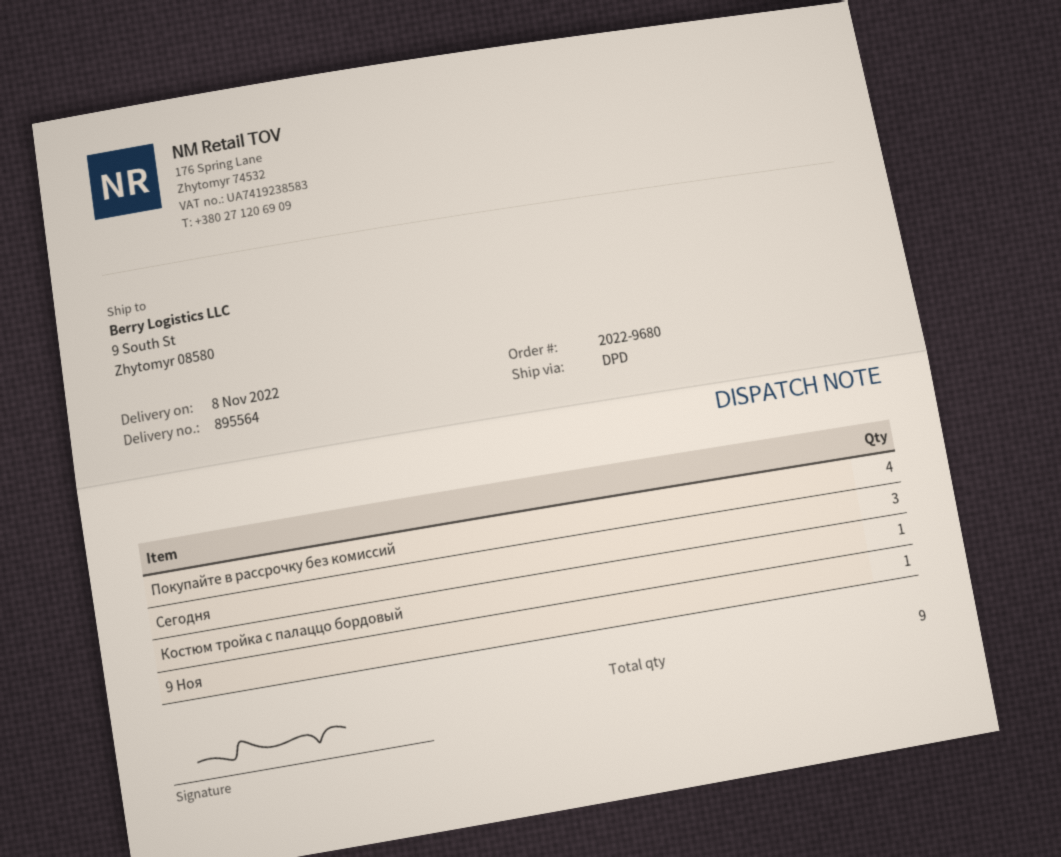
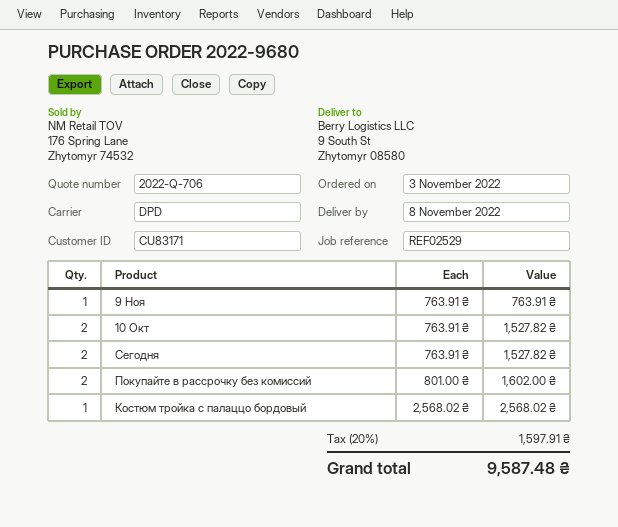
Покупайте в рассрочку без комиссий: 4 -> 2
Сегодня: 3 -> 2
10 Окт: none -> 2

